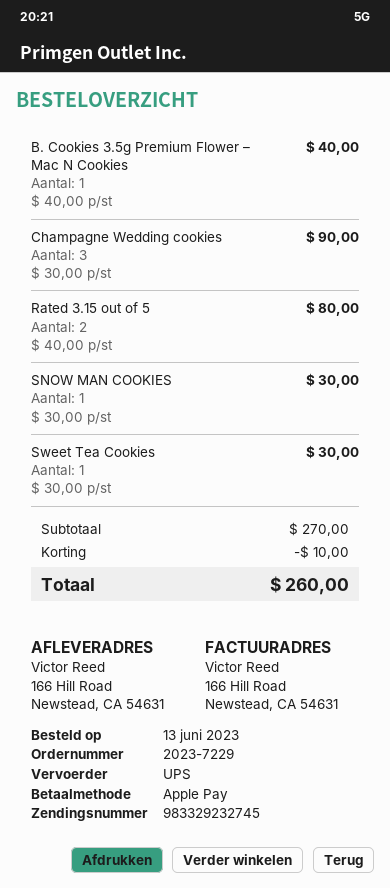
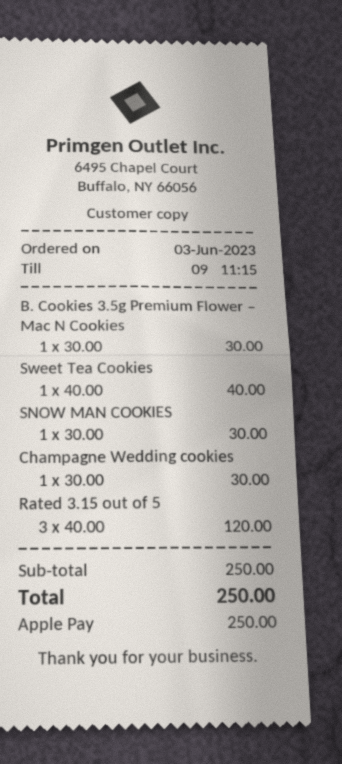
order date: 2023-06-13 -> 2023-06-03
B. Cookies 3.5g Premium Flower – Mac N Cookies: 1 x 40.00 = 40.00 -> 1 x 30.00 = 30.00
Champagne Wedding cookies: 3 x 30.00 = 90.00 -> 1 x 30.00 = 30.00
Rated 3.15 out of 5: 2 x 40.00 = 80.00 -> 3 x 40.00 = 120.00
Sweet Tea Cookies: 1 x 30.00 = 30.00 -> 1 x 40.00 = 40.00
subtotal: 270.00 -> 250.00
discount: 10.00 -> none
total: 260.00 -> 250.00

